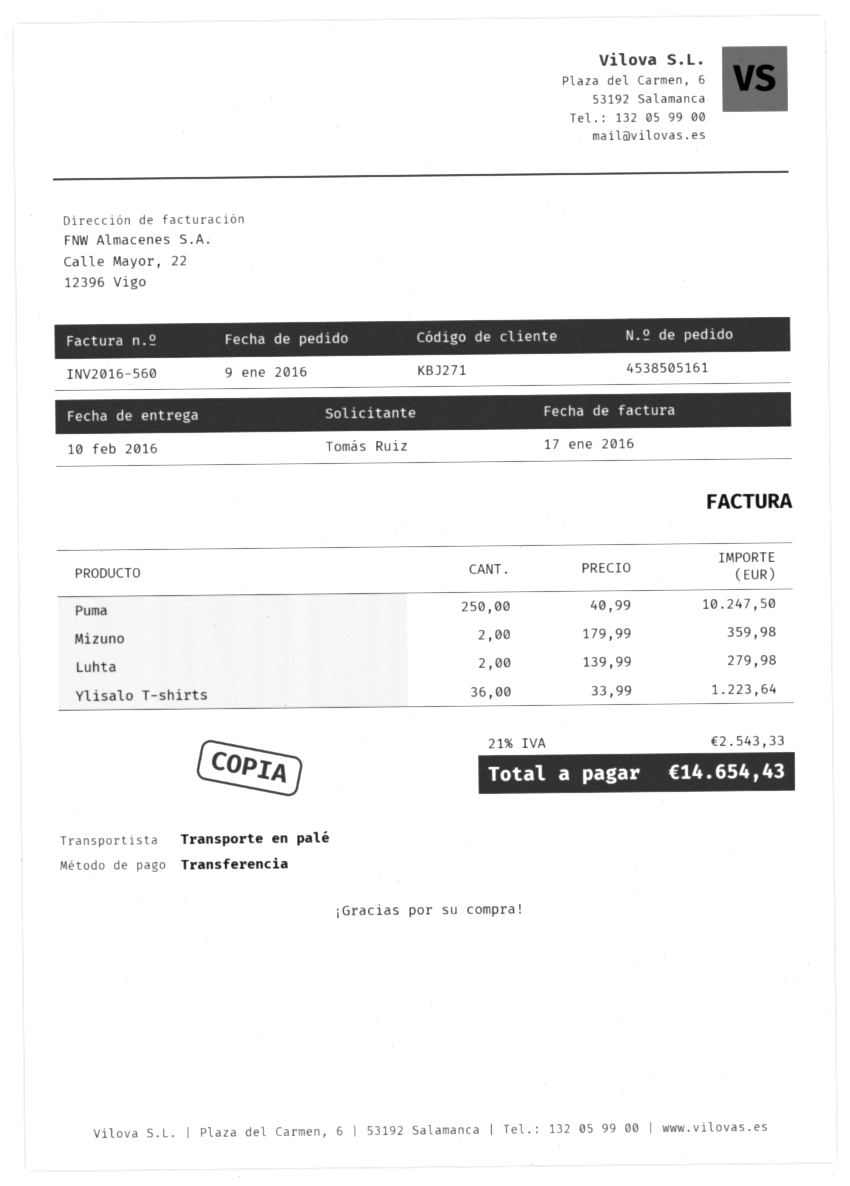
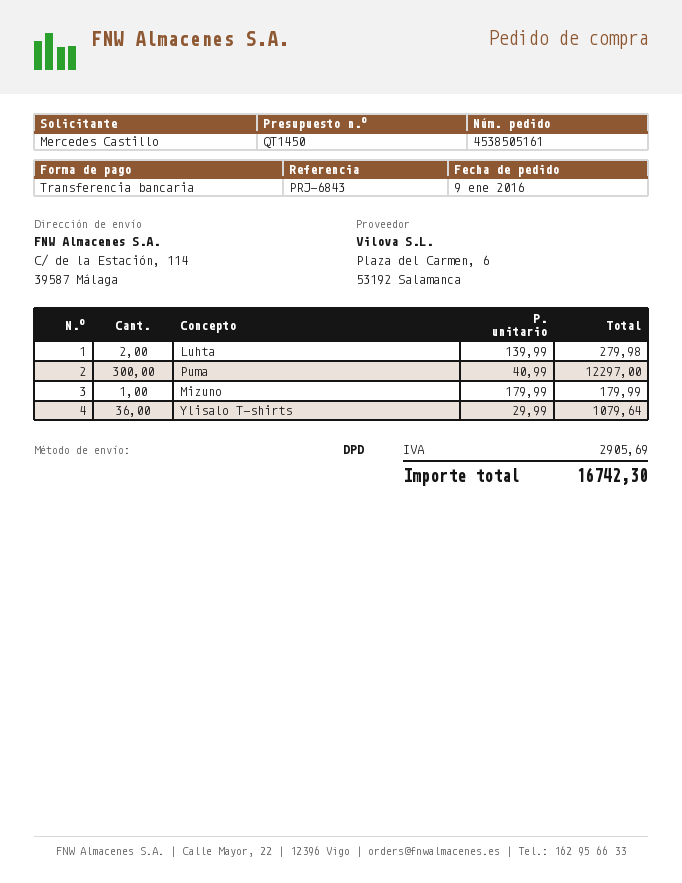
ordered by: Tomás Ruiz -> Mercedes Castillo
shipping method: pallet freight -> DPD
Puma: 250 x 40.99 = 10247.50 -> 300 x 40.99 = 12297.00
Mizuno: 2 x 179.99 = 359.98 -> 1 x 179.99 = 179.99
Ylisalo T-shirts: 36 x 33.99 = 1223.64 -> 36 x 29.99 = 1079.64
tax: 2543.33 -> 2905.69
total: 14654.43 -> 16742.30

